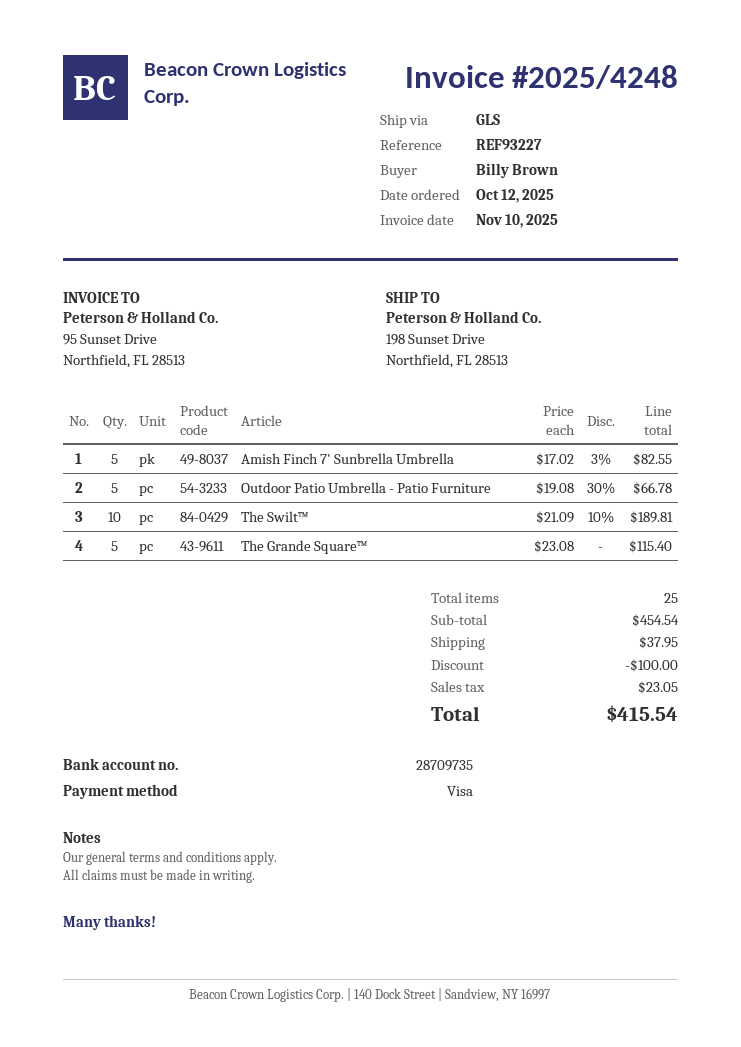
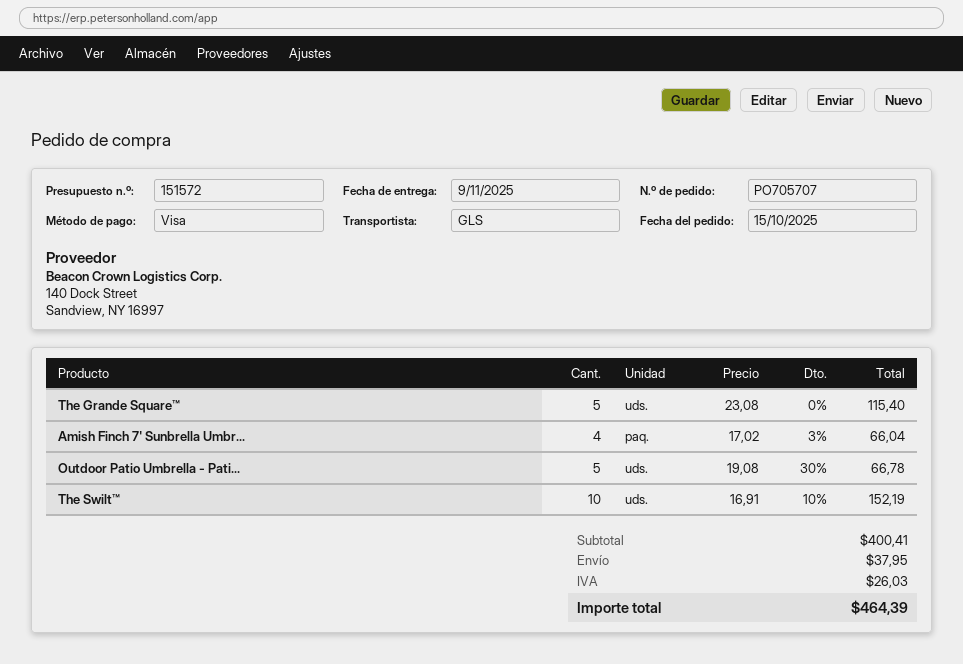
order date: 2025-10-12 -> 2025-10-15
Amish Finch 7' Sunbrella Umbrella: 5 x 17.02 - 3% = 82.55 -> 4 x 17.02 - 3% = 66.04
The Swilt™: 10 x 21.09 - 10% = 189.81 -> 10 x 16.91 - 10% = 152.19
subtotal: 454.54 -> 400.41
discount: 100.00 -> none
tax: 23.05 -> 26.03
total: 415.54 -> 464.39

